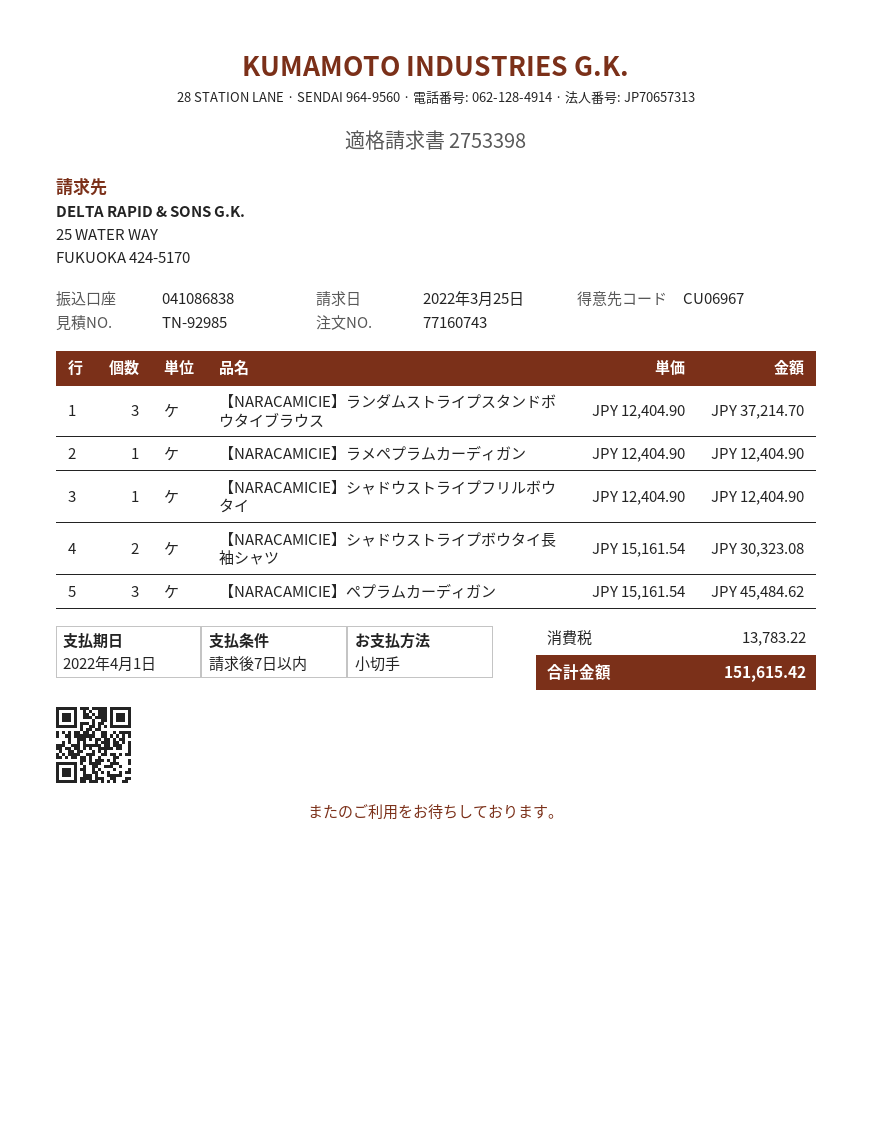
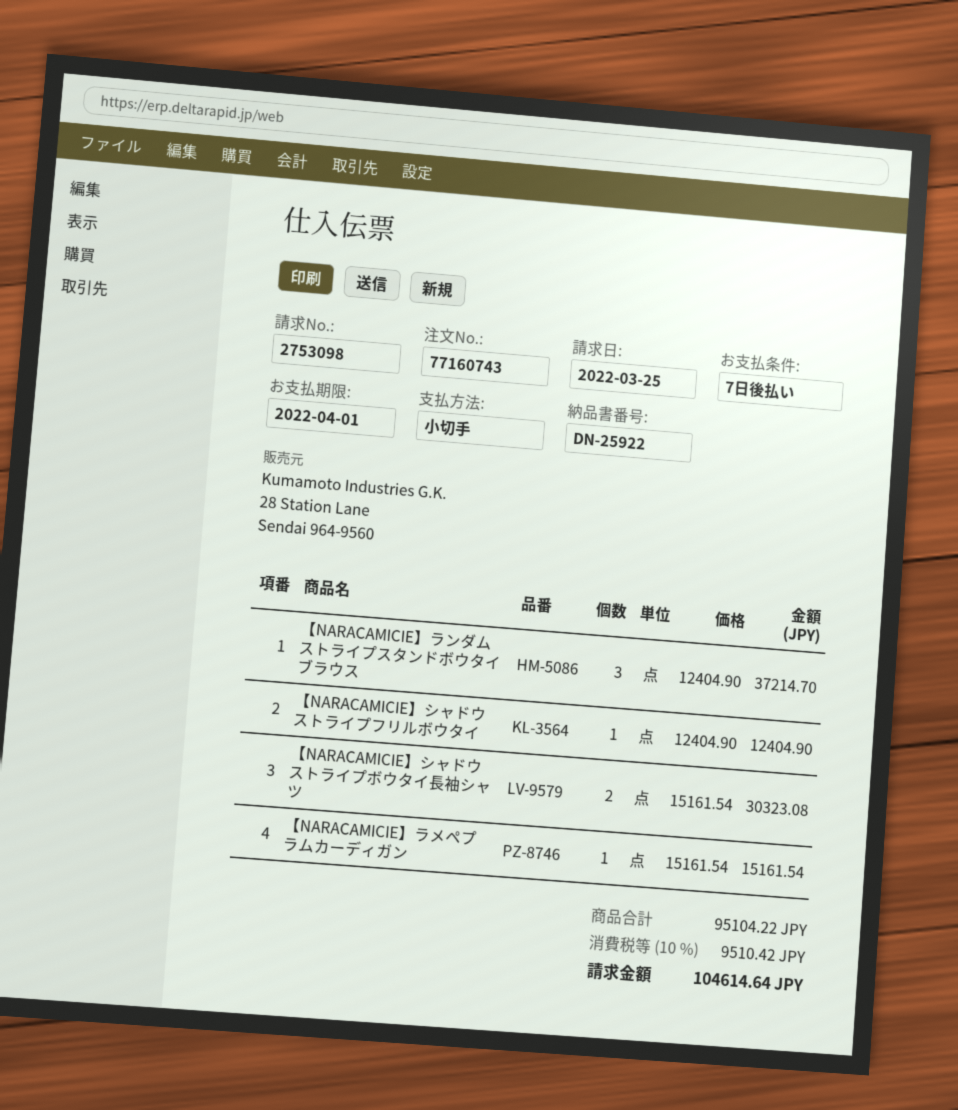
invoice number: 2753398 -> 2753098
【NARACAMICIE】ラメペプラムカーディガン: 1 x 12404.90 = 12404.90 -> 1 x 15161.54 = 15161.54
【NARACAMICIE】ペプラムカーディガン: 3 x 15161.54 = 45484.62 -> none
tax: 13783.22 -> 9510.42
total: 151615.42 -> 104614.64

